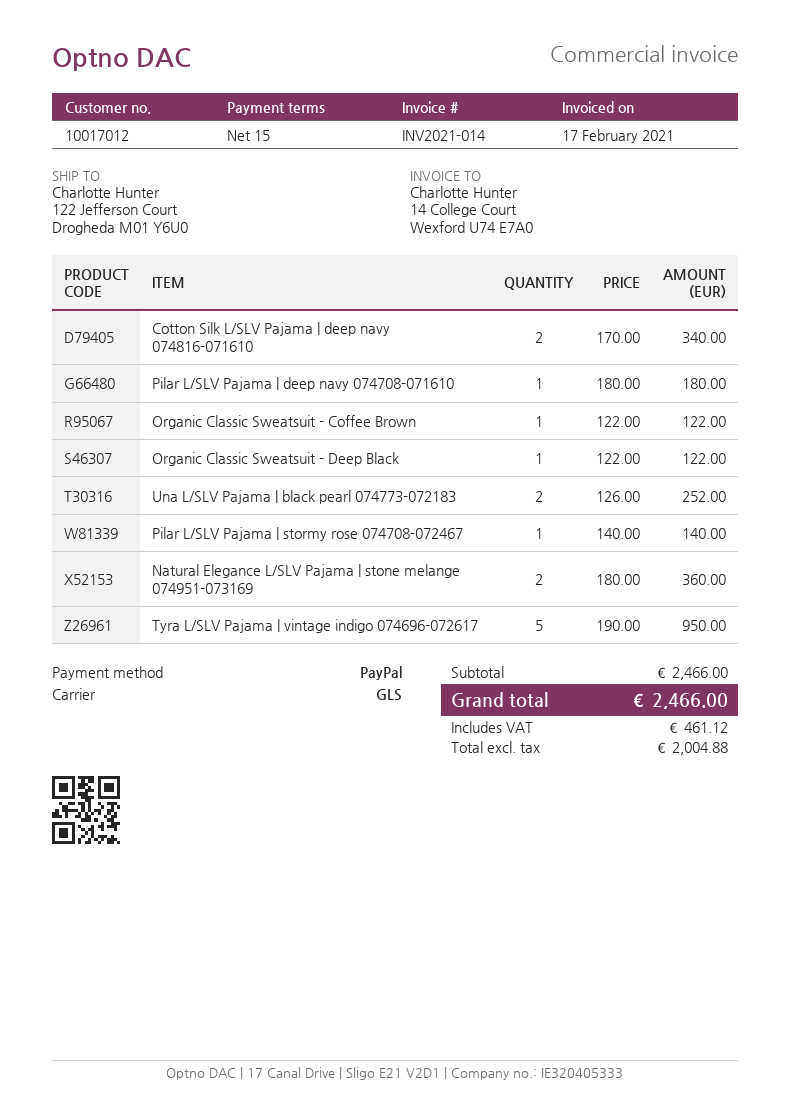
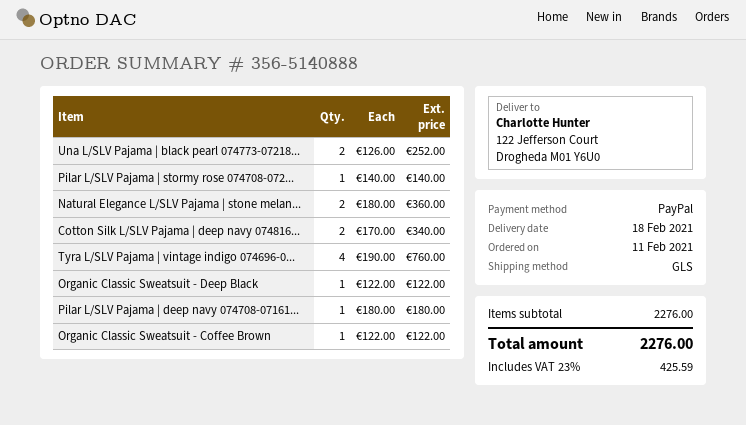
Tyra L/SLV Pajama | vintage indigo 074696-072617: 5 x 190.00 = 950.00 -> 4 x 190.00 = 760.00
subtotal: 2466.00 -> 2276.00
tax: 461.12 -> 425.59
total: 2466.00 -> 2276.00

